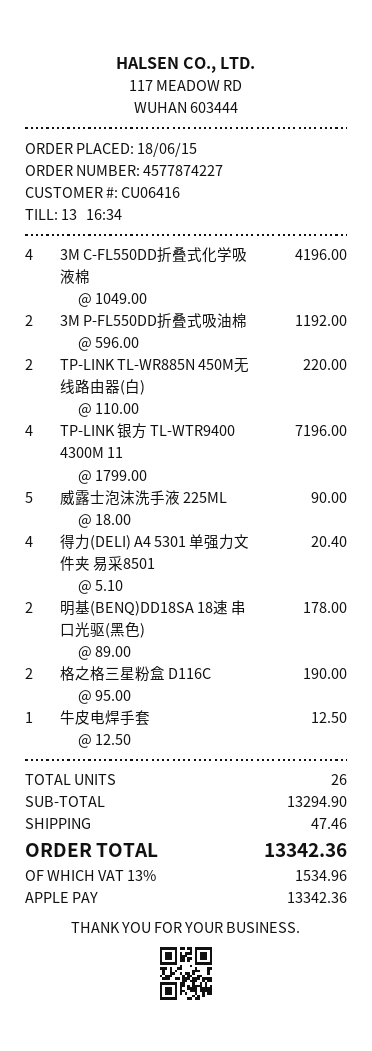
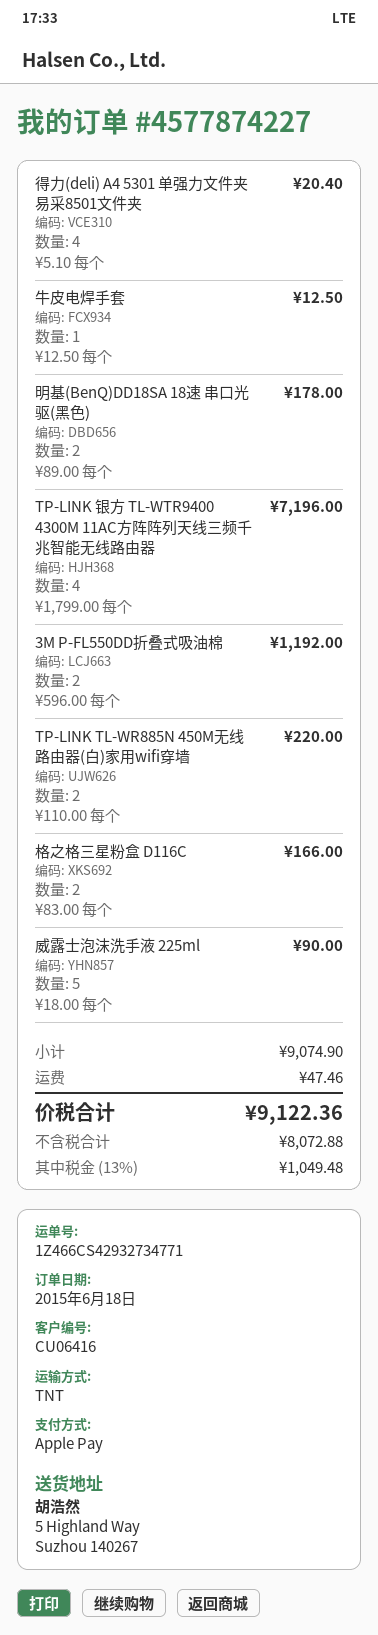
3M C-FL550DD折叠式化学吸液棉: 4 x 1049.00 = 4196.00 -> none
格之格三星粉盒 D116C: 2 x 95.00 = 190.00 -> 2 x 83.00 = 166.00
subtotal: 13294.90 -> 9074.90
tax: 13% = 1534.96 -> 13% = 1049.48
total: 13342.36 -> 9122.36

